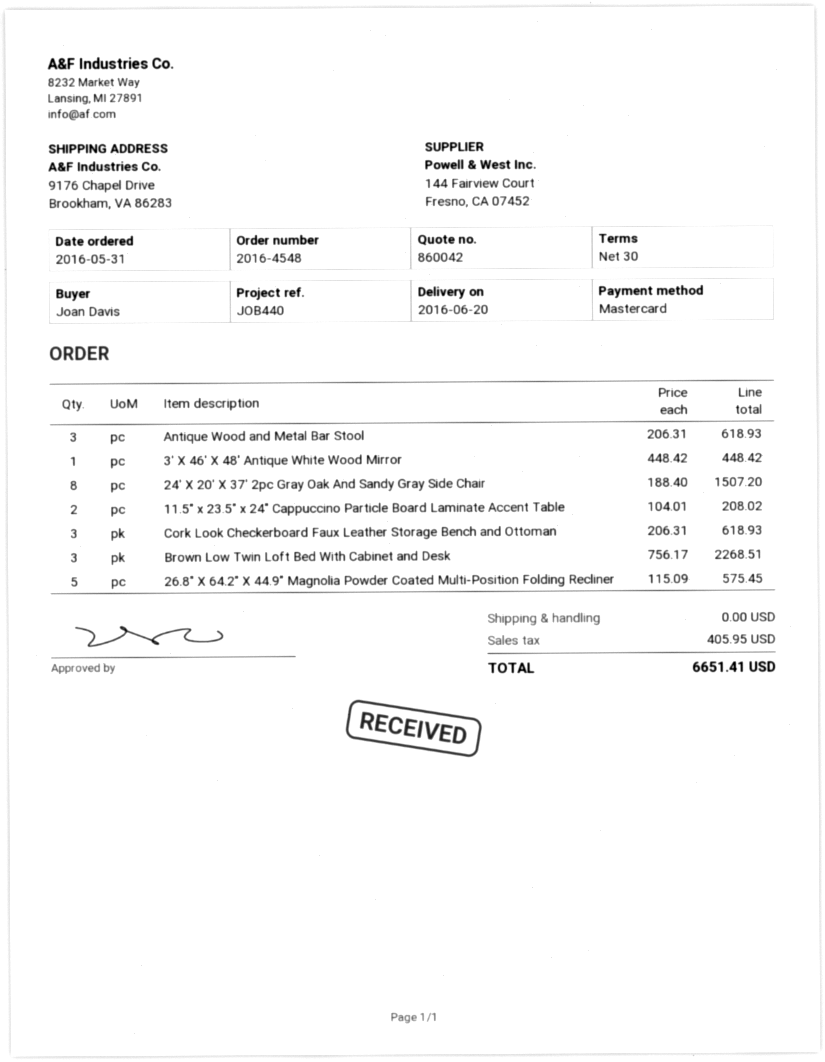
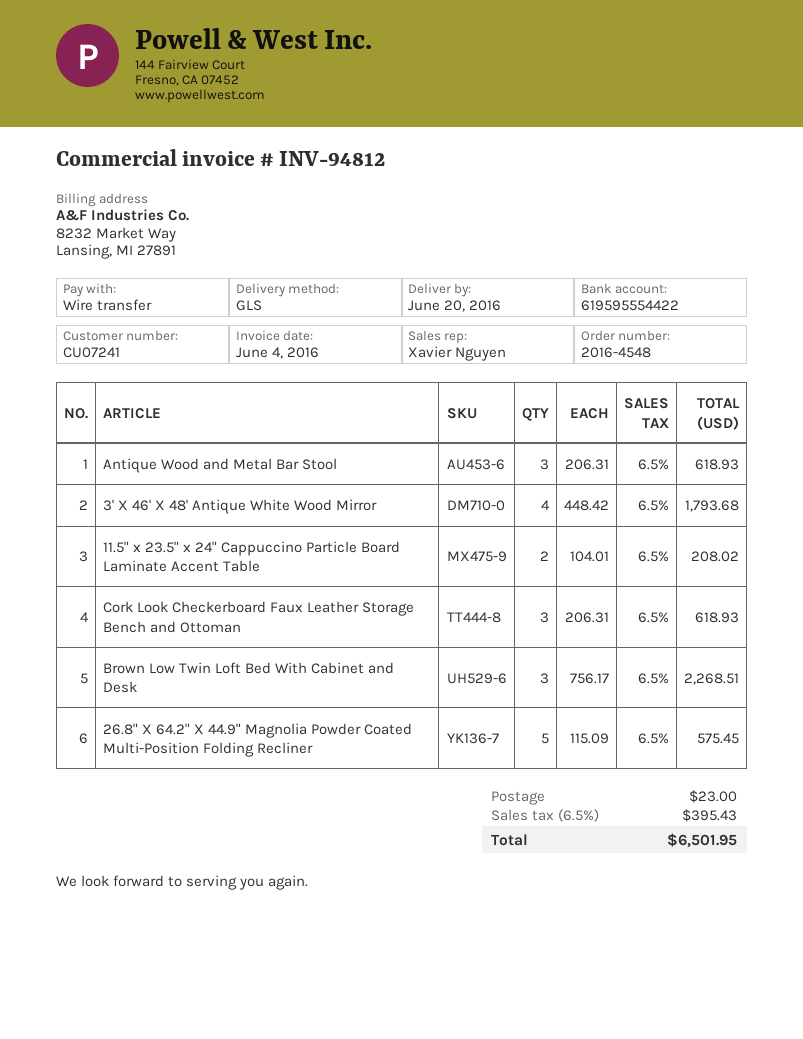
payment method: Mastercard -> bank transfer
3' X 46' X 48' Antique White Wood Mirror: 1 x 448.42 = 448.42 -> 4 x 448.42 = 1793.68
24' X 20' X 37' 2pc Gray Oak And Sandy Gray Side Chair: 8 x 188.40 = 1507.20 -> none
shipping: 0.00 -> 23.00
tax: 405.95 -> 395.43
total: 6651.41 -> 6501.95

